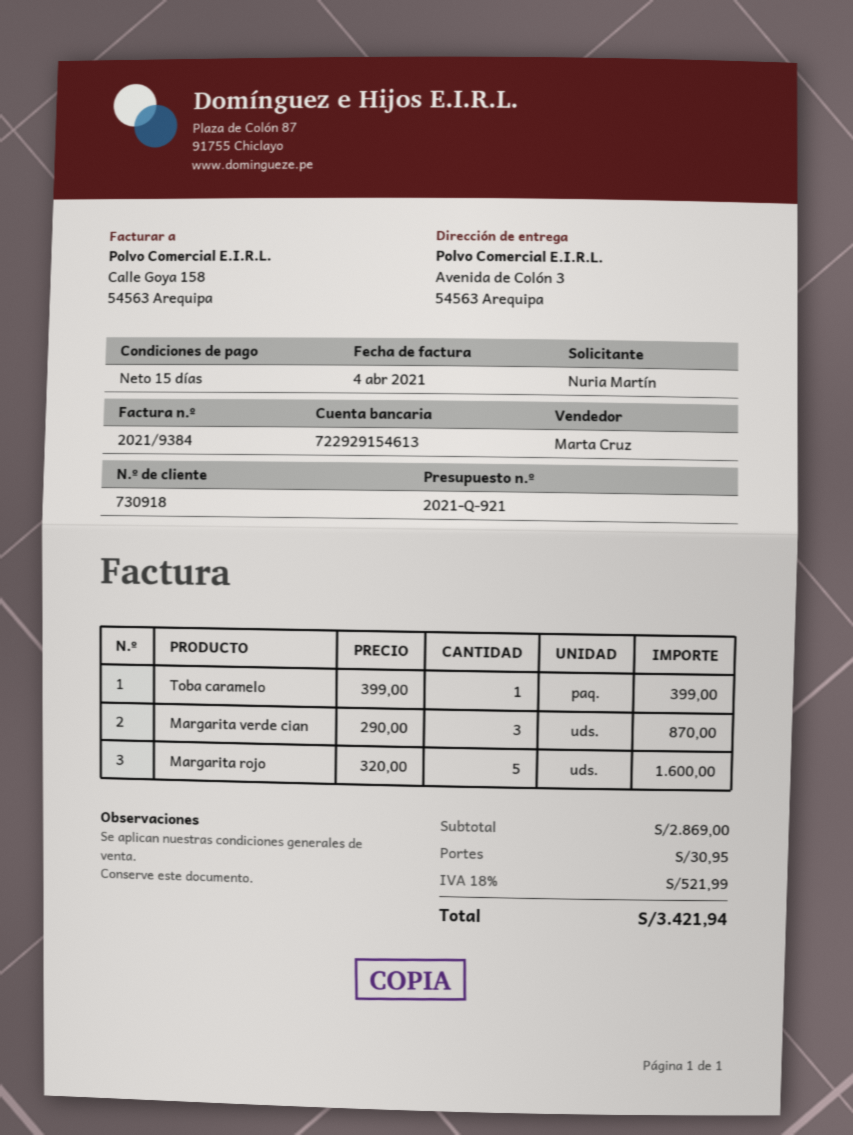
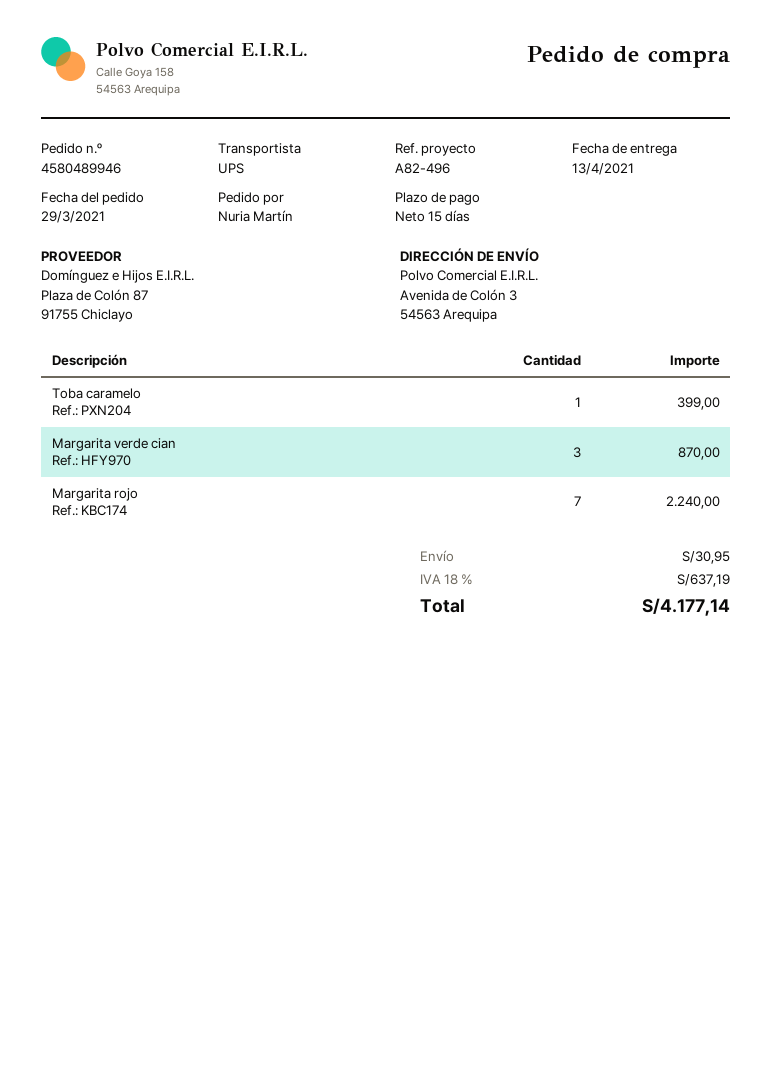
Margarita rojo: 5 for 1600.00 -> 7 for 2240.00
tax: 18% = 521.99 -> 18% = 637.19
total: 3421.94 -> 4177.14

